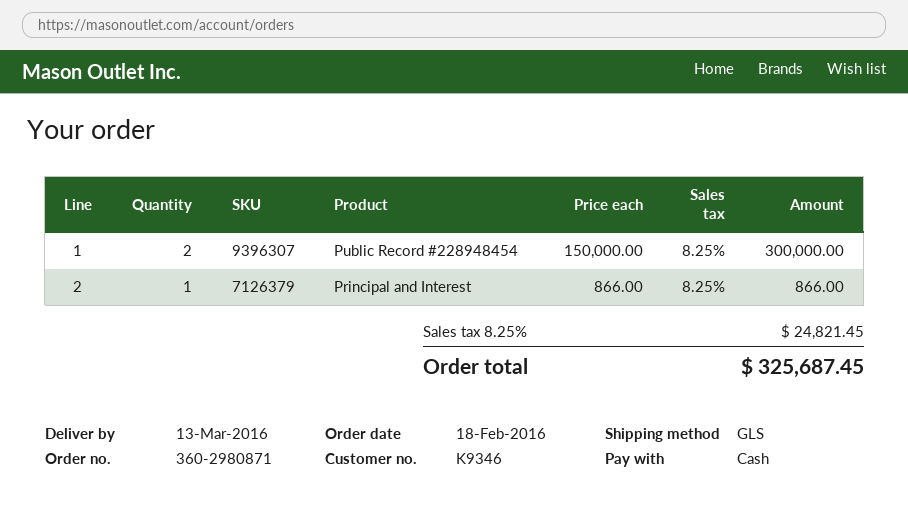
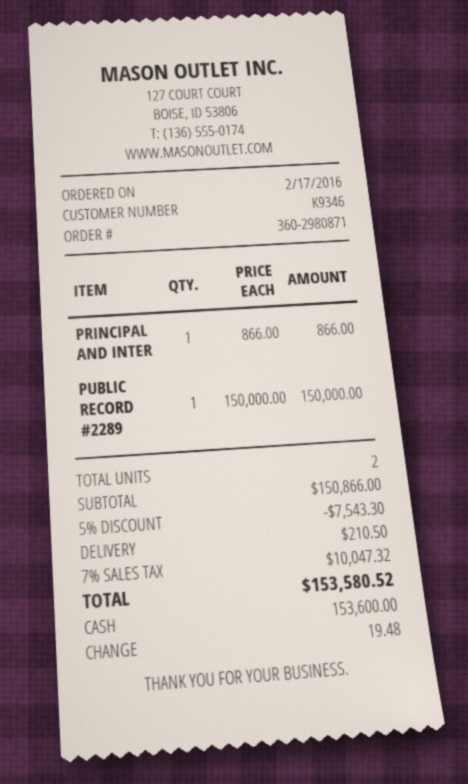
order date: 2016-02-18 -> 2016-02-17
Public Record #228948454: 2 x 150000.00 = 300000.00 -> 1 x 150000.00 = 150000.00
discount: none -> 5% = 7543.30
shipping: none -> 210.50
tax: 8.25% = 24821.45 -> 7% = 10047.32
total: 325687.45 -> 153580.52

